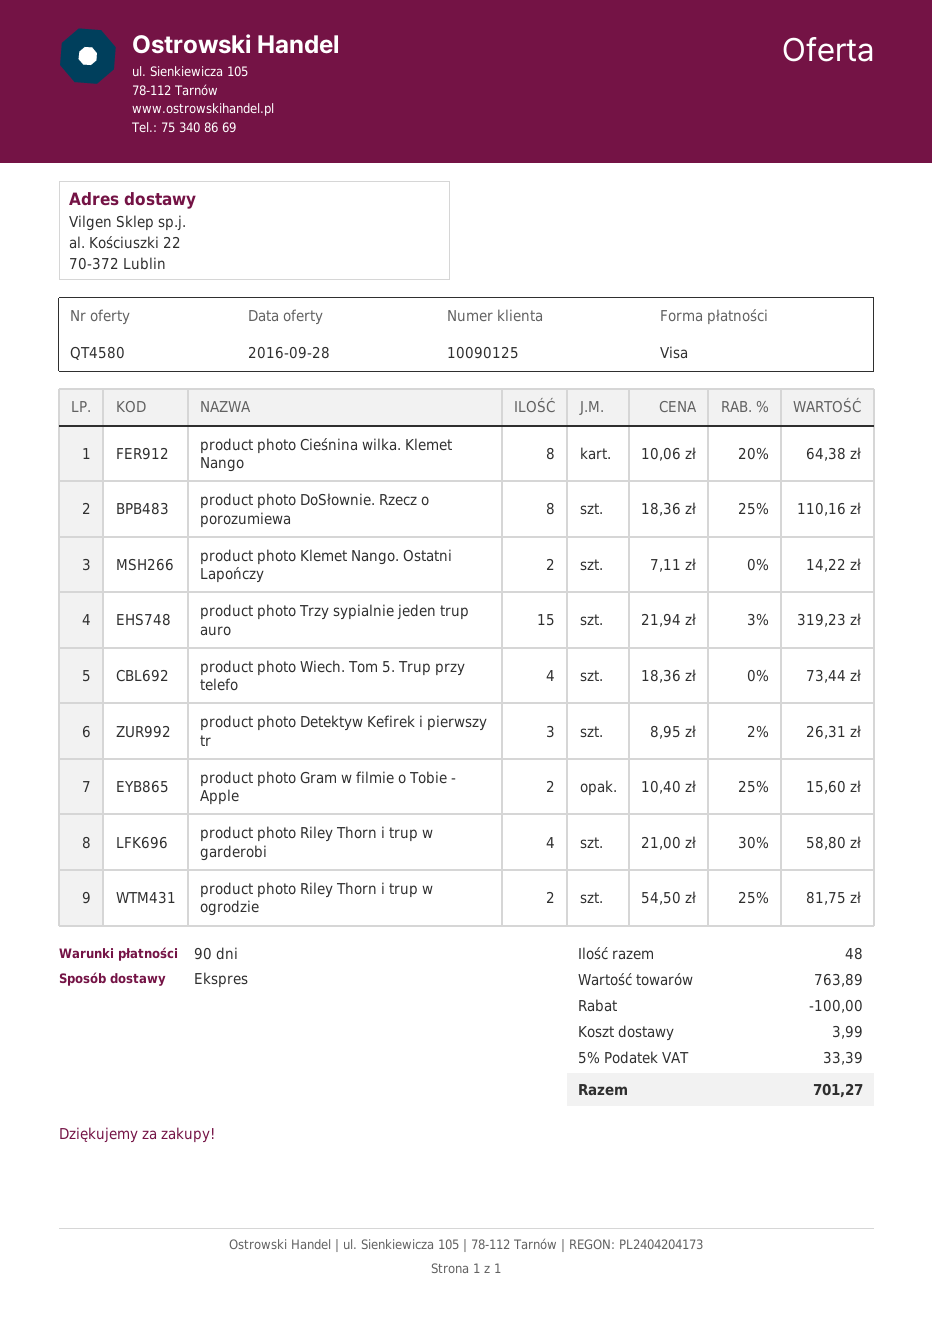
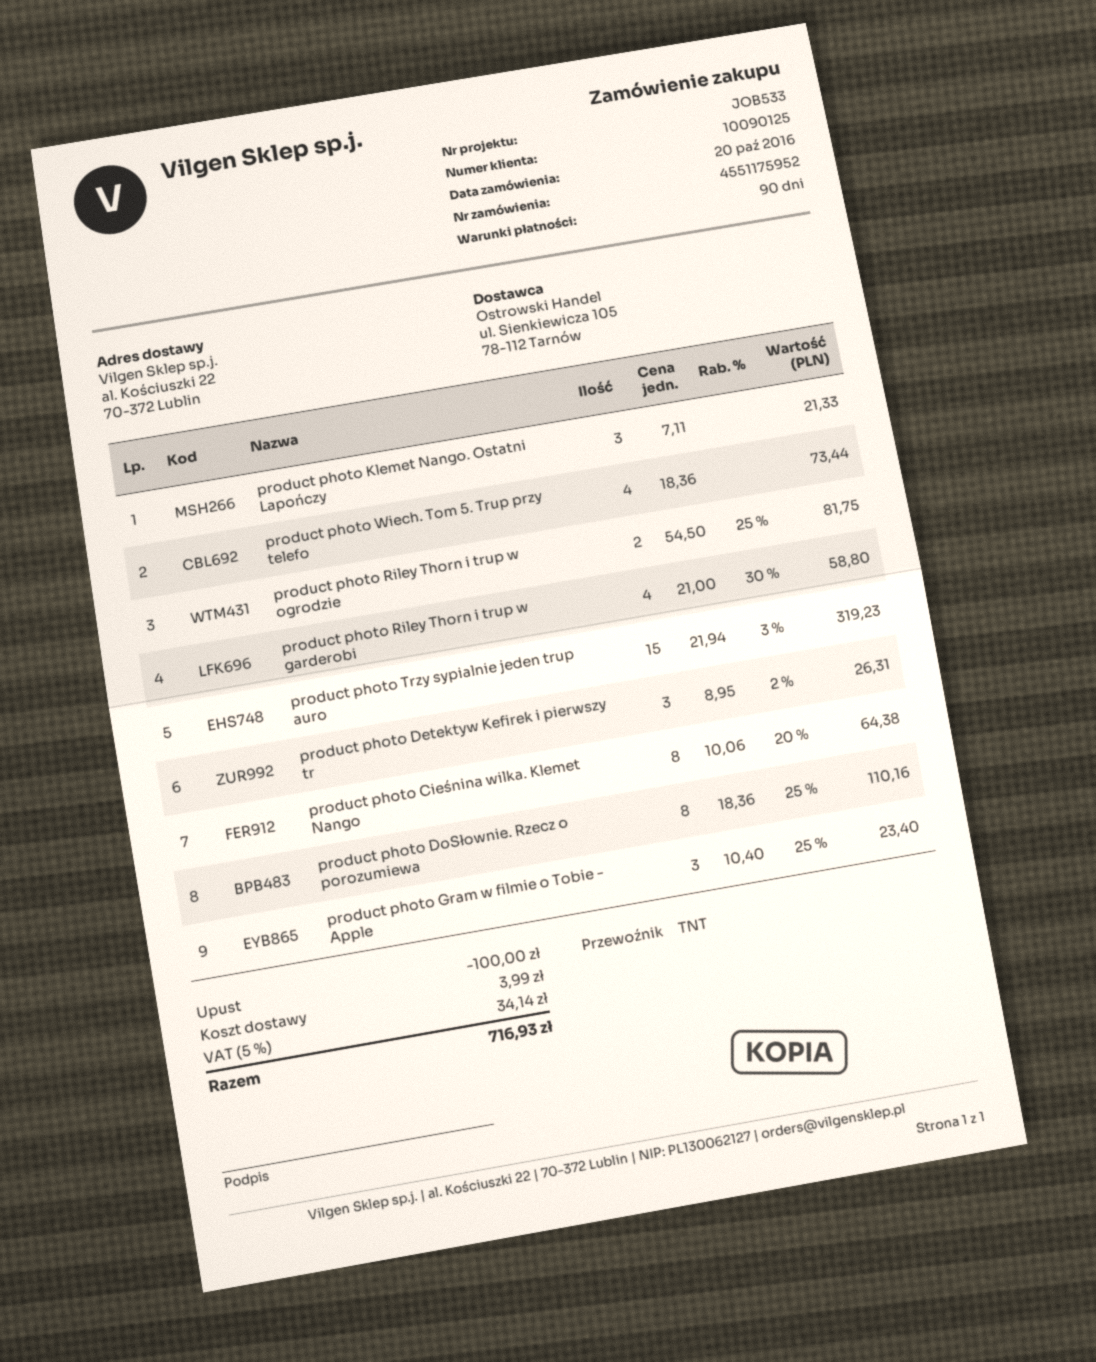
shipping method: express -> TNT
product photo Klemet Nango. Ostatni Lapończy: 2 x 7.11 = 14.22 -> 3 x 7.11 = 21.33
product photo Gram w filmie o Tobie - Apple: 2 x 10.40 - 25% = 15.60 -> 3 x 10.40 - 25% = 23.40
tax: 5% = 33.39 -> 5% = 34.14
total: 701.27 -> 716.93

